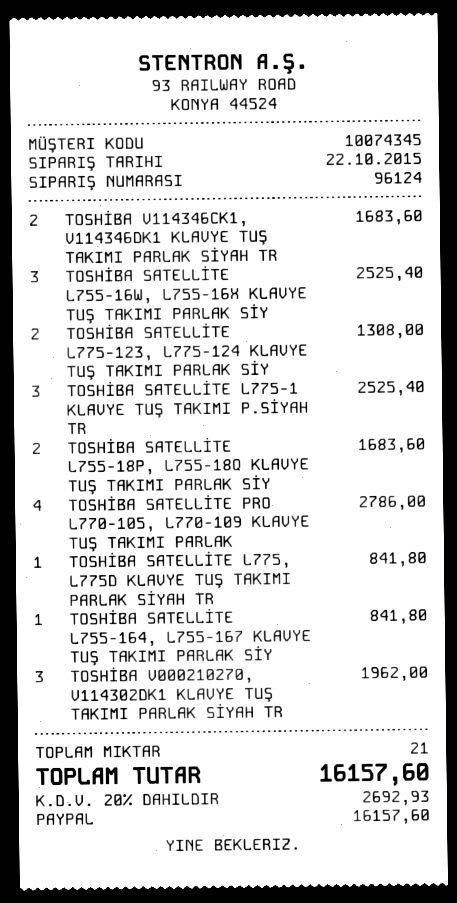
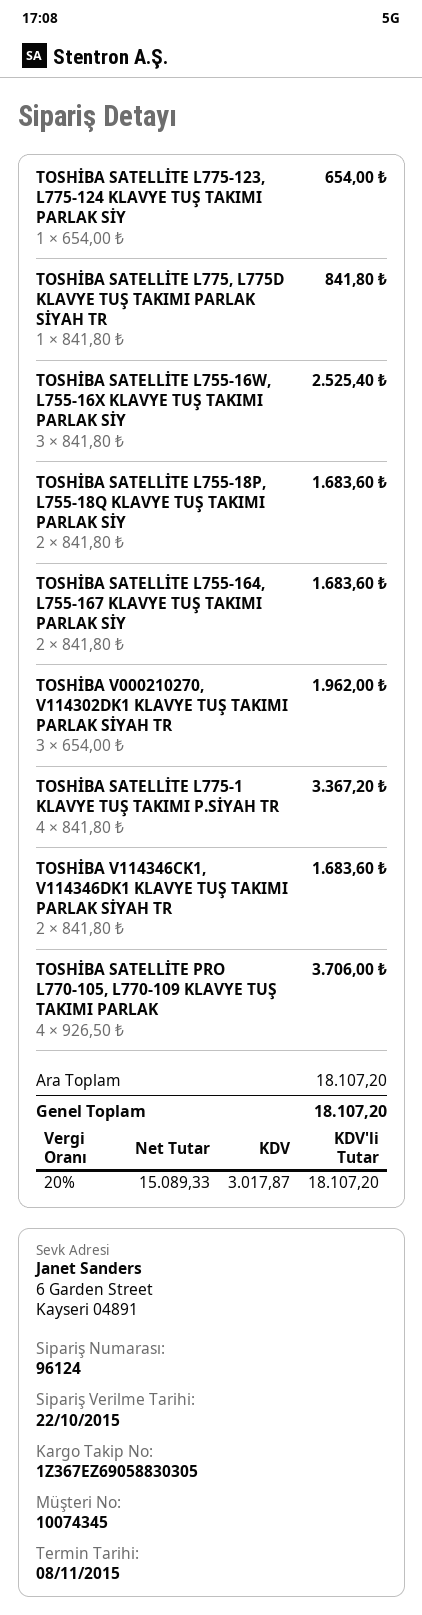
TOSHİBA SATELLİTE L775-123, L775-124 KLAVYE TUŞ TAKIMI PARLAK SİY: 2 for 1308.00 -> 1 for 654.00
TOSHİBA SATELLİTE L775-1 KLAVYE TUŞ TAKIMI P.SİYAH TR: 3 for 2525.40 -> 4 for 3367.20
TOSHİBA SATELLİTE PRO L770-105, L770-109 KLAVYE TUŞ TAKIMI PARLAK: 4 for 2786.00 -> 4 for 3706.00
TOSHİBA SATELLİTE L755-164, L755-167 KLAVYE TUŞ TAKIMI PARLAK SİY: 1 for 841.80 -> 2 for 1683.60
tax: 20% = 2692.93 -> 20% = 3017.87
total: 16157.60 -> 18107.20

